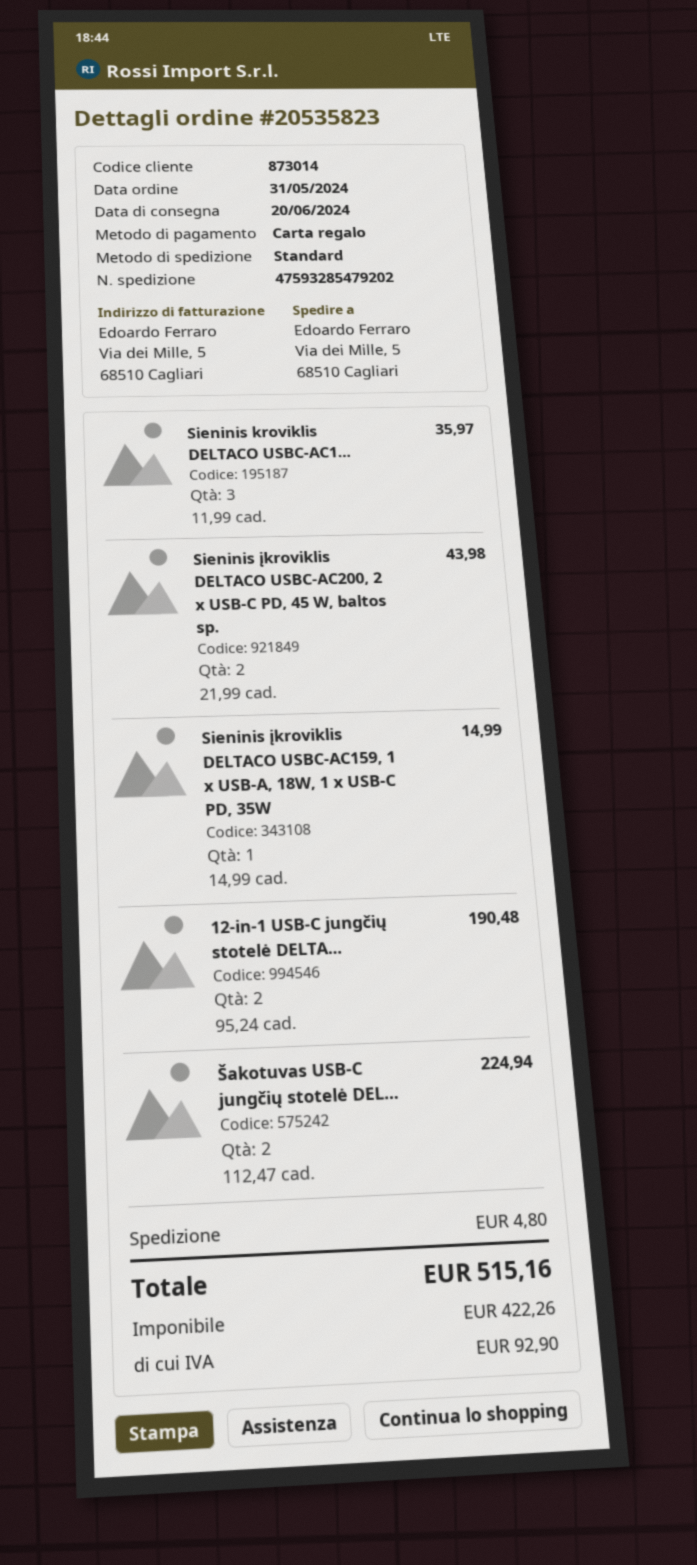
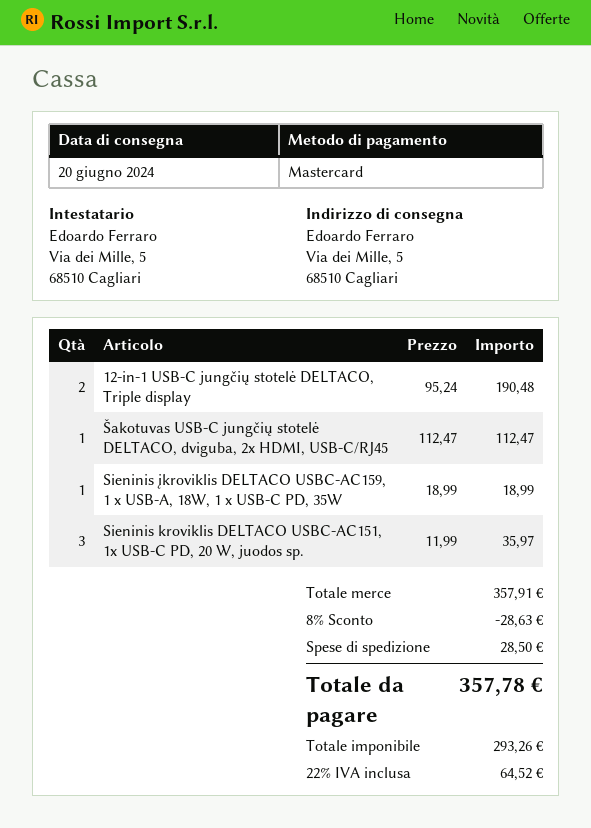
payment method: gift card -> Mastercard
Sieninis įkroviklis DELTACO USBC-AC200, 2 x USB-C PD, 45 W, baltos sp.: 2 x 21.99 = 43.98 -> none
Sieninis įkroviklis DELTACO USBC-AC159, 1 x USB-A, 18W, 1 x USB-C PD, 35W: 1 x 14.99 = 14.99 -> 1 x 18.99 = 18.99
Šakotuvas USB-C jungčių stotelė DEL...: 2 x 112.47 = 224.94 -> 1 x 112.47 = 112.47
discount: none -> 8% = 28.63
shipping: 4.80 -> 28.50
net: 422.26 -> 293.26
tax: 92.90 -> 64.52
total: 515.16 -> 357.78

